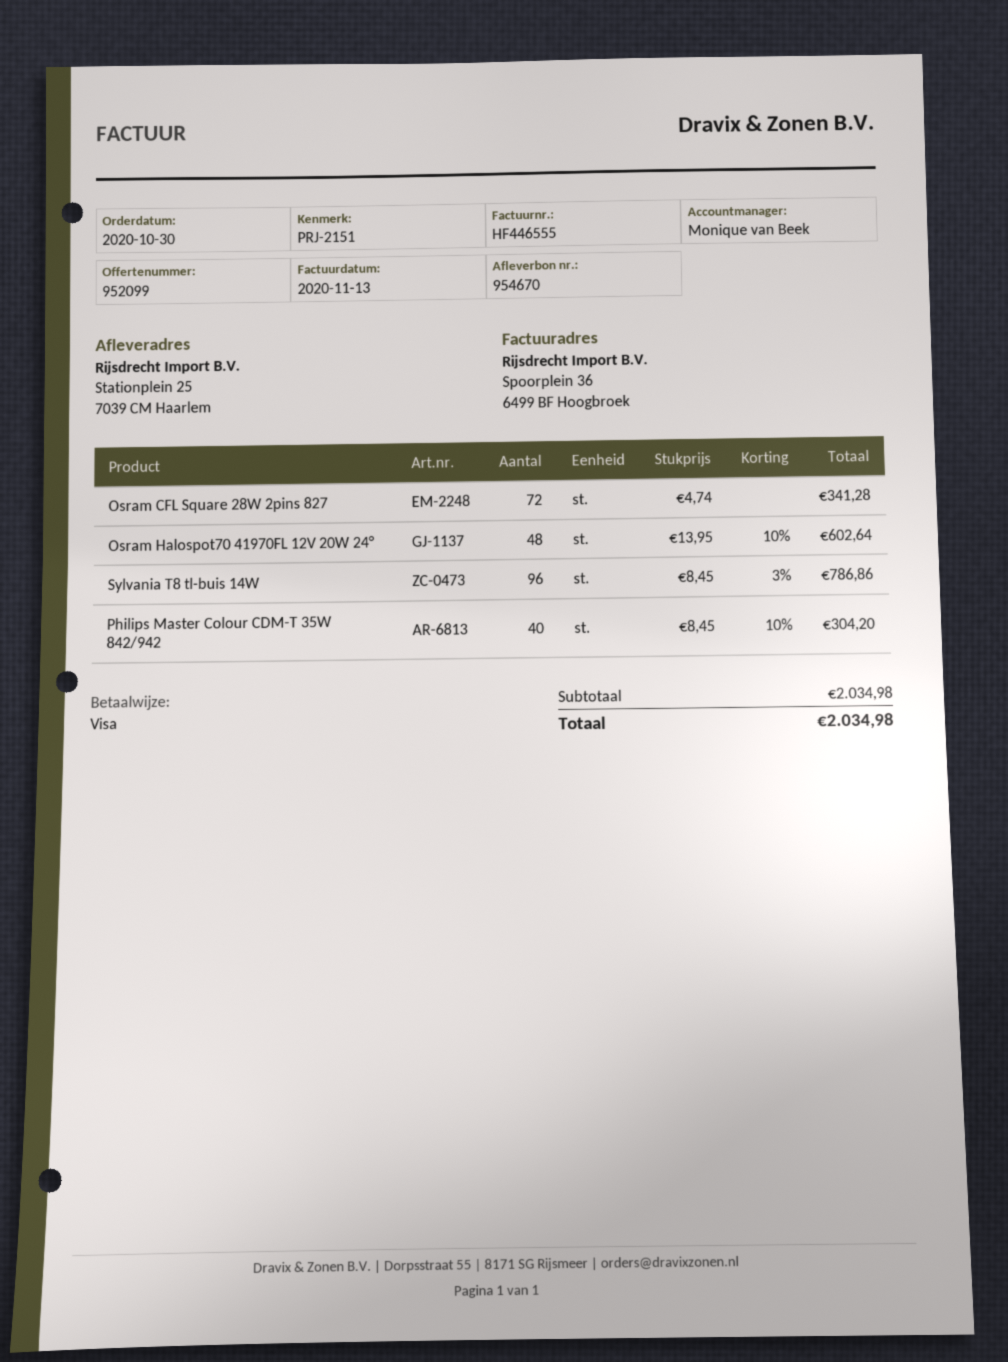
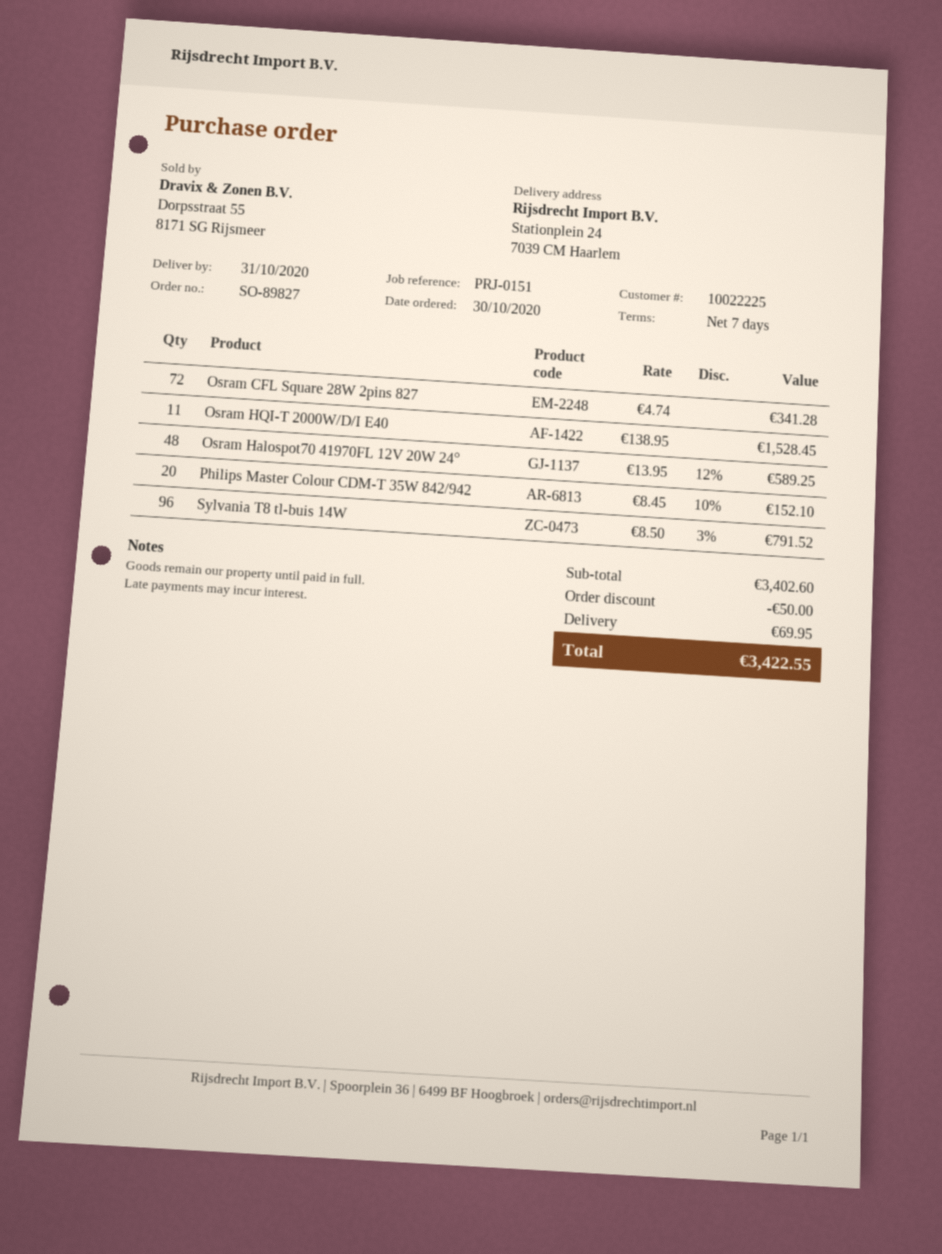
reference: PRJ-2151 -> PRJ-0151
ship to: Stationplein 25, 7039 CM Haarlem -> Stationplein 24, 7039 CM Haarlem
Osram Halospot70 41970FL 12V 20W 24°: 48 x 13.95 - 10% = 602.64 -> 48 x 13.95 - 12% = 589.25
Sylvania T8 tl-buis 14W: 96 x 8.45 - 3% = 786.86 -> 96 x 8.50 - 3% = 791.52
Philips Master Colour CDM-T 35W 842/942: 40 x 8.45 - 10% = 304.20 -> 20 x 8.45 - 10% = 152.10
Osram HQI-T 2000W/D/I E40: none -> 11 x 138.95 = 1528.45
subtotal: 2034.98 -> 3402.60
discount: none -> 50.00
shipping: none -> 69.95
total: 2034.98 -> 3422.55

